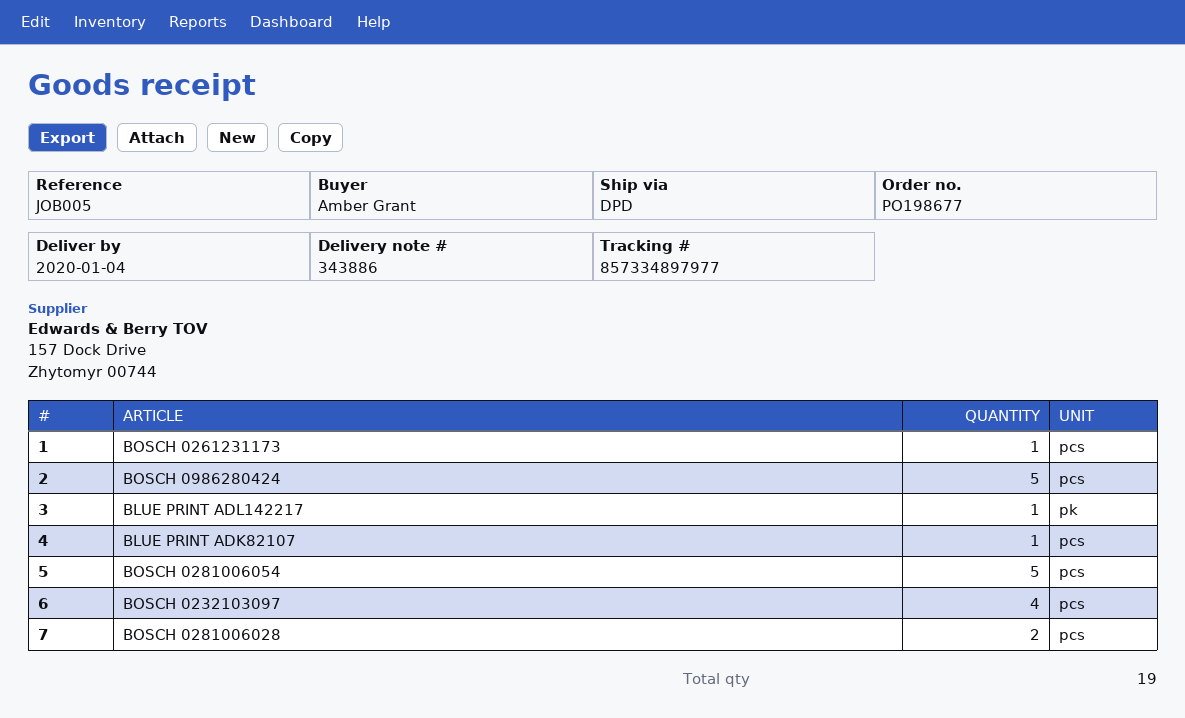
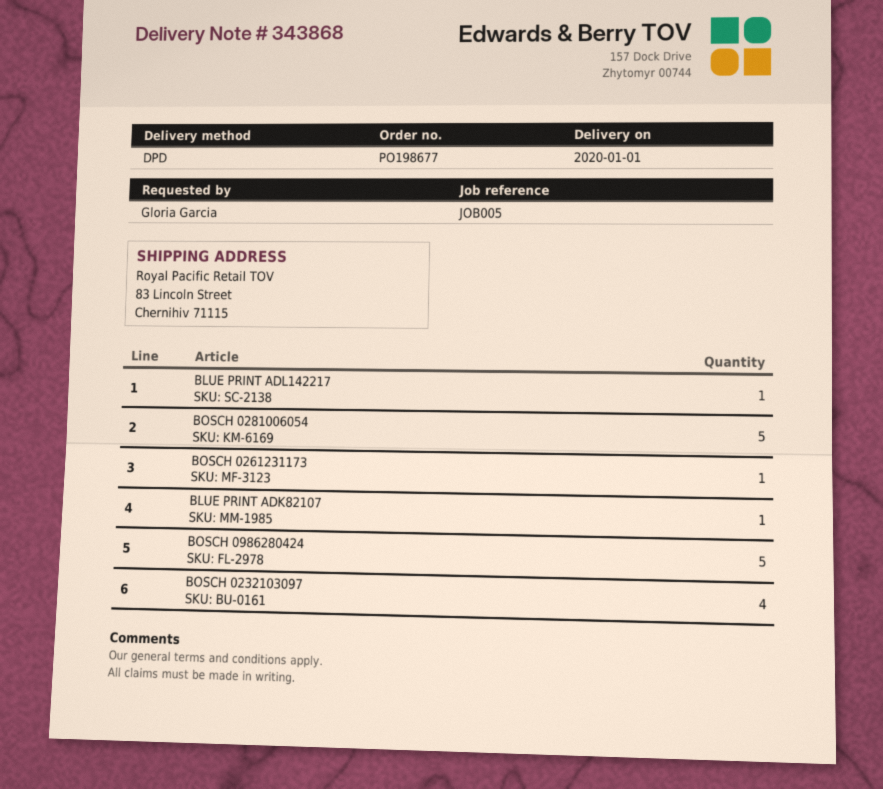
delivery note number: 343886 -> 343868
delivery date: 2020-01-04 -> 2020-01-01
ordered by: Amber Grant -> Gloria Garcia
BOSCH 0281006028: 2 -> none

